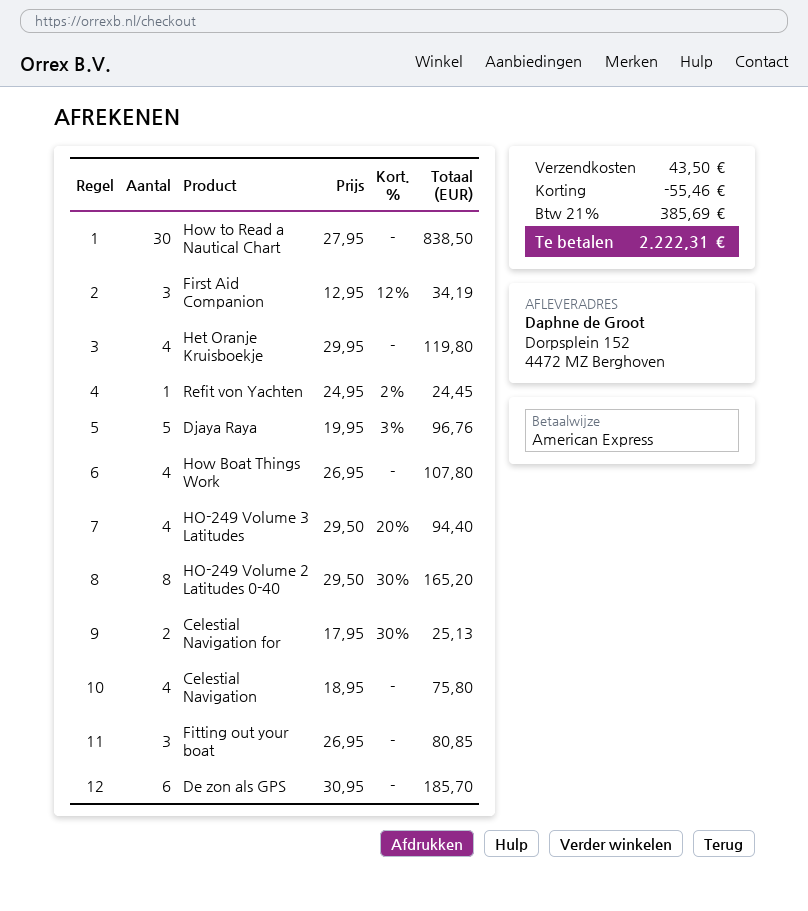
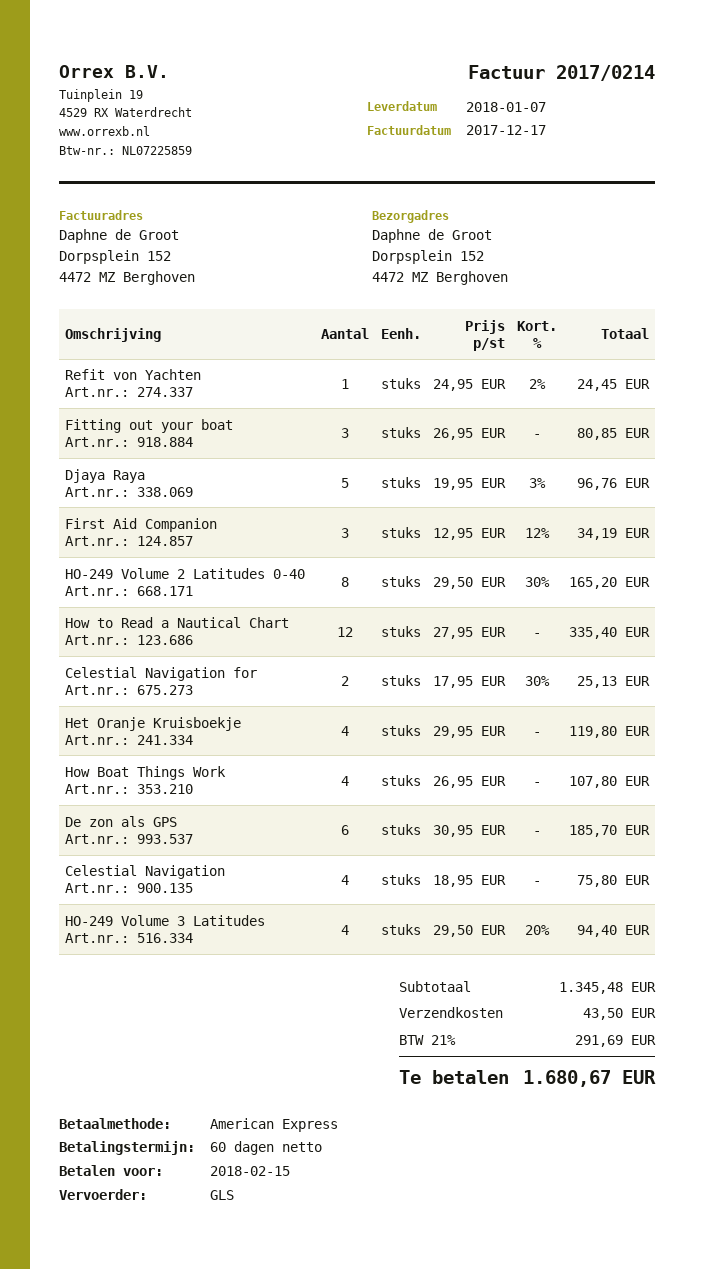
How to Read a Nautical Chart: 30 x 27.95 = 838.50 -> 12 x 27.95 = 335.40
discount: 55.46 -> none
tax: 21% = 385.69 -> 21% = 291.69
total: 2222.31 -> 1680.67

